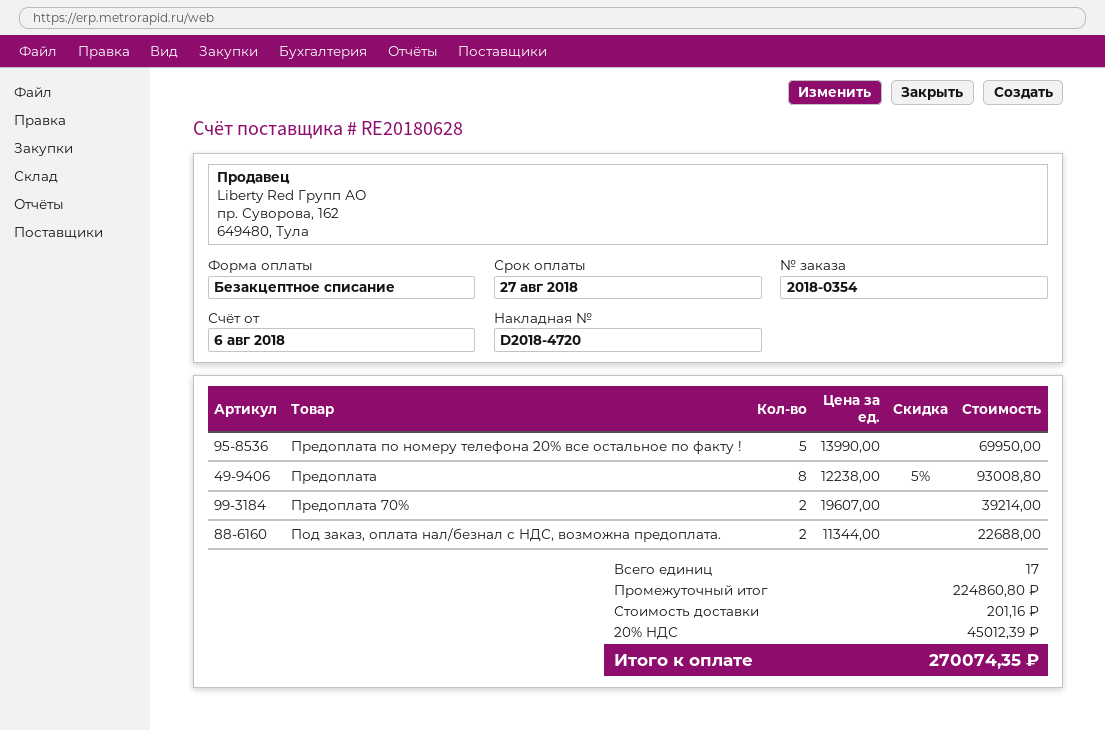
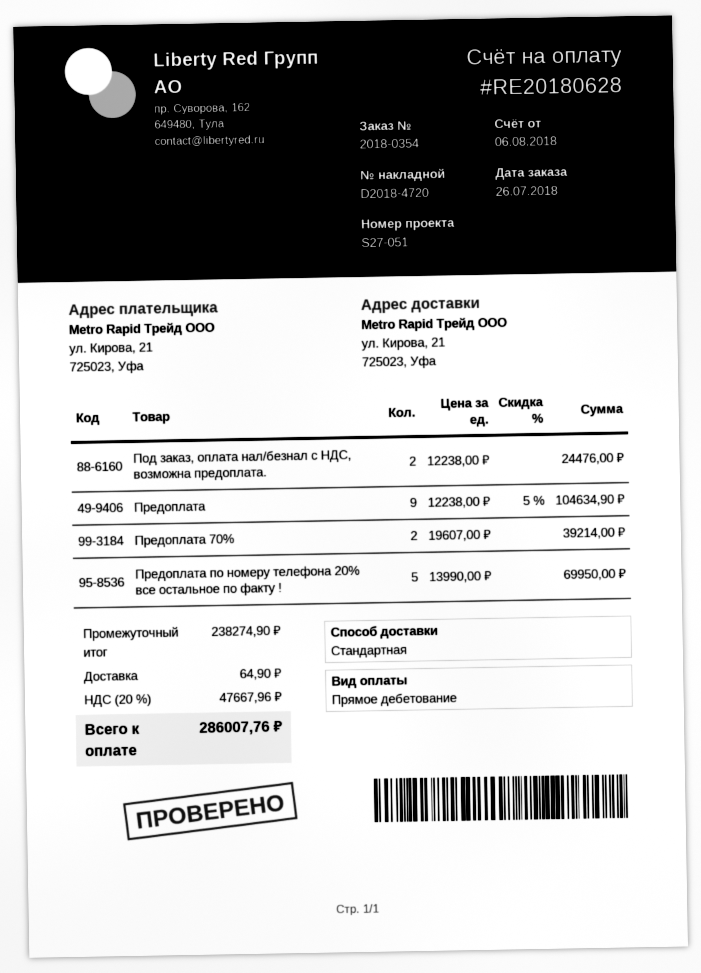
Предоплата: 8 x 12238.00 - 5% = 93008.80 -> 9 x 12238.00 - 5% = 104634.90
Под заказ, оплата нал/безнал с НДС, возможна предоплата.: 2 x 11344.00 = 22688.00 -> 2 x 12238.00 = 24476.00
subtotal: 224860.80 -> 238274.90
shipping: 201.16 -> 64.90
tax: 20% = 45012.39 -> 20% = 47667.96
total: 270074.35 -> 286007.76

